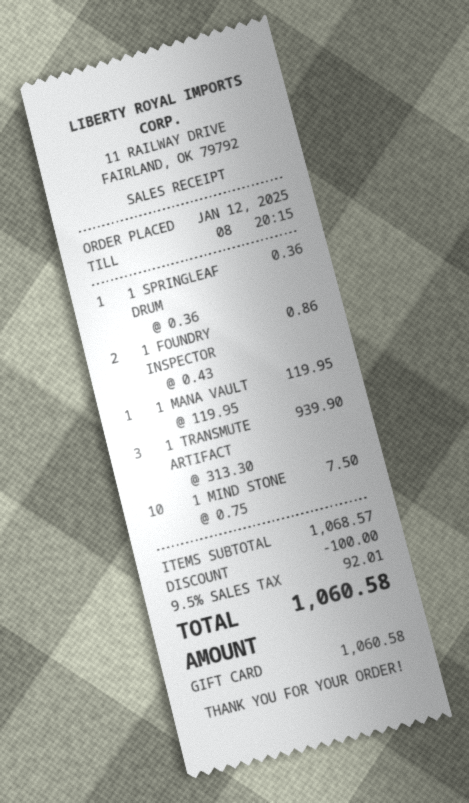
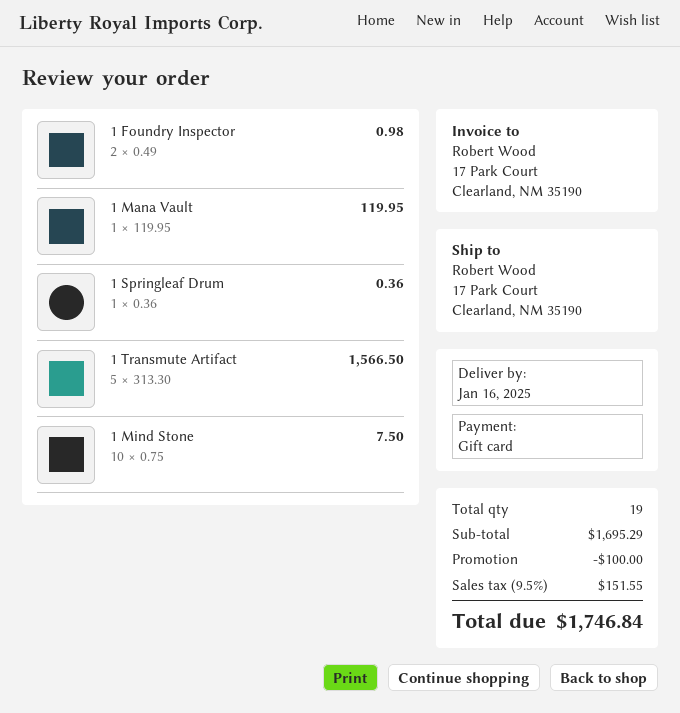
1 FOUNDRY INSPECTOR: 2 x 0.43 = 0.86 -> 2 x 0.49 = 0.98
1 TRANSMUTE ARTIFACT: 3 x 313.30 = 939.90 -> 5 x 313.30 = 1566.50
subtotal: 1068.57 -> 1695.29
tax: 9.5% = 92.01 -> 9.5% = 151.55
total: 1060.58 -> 1746.84

